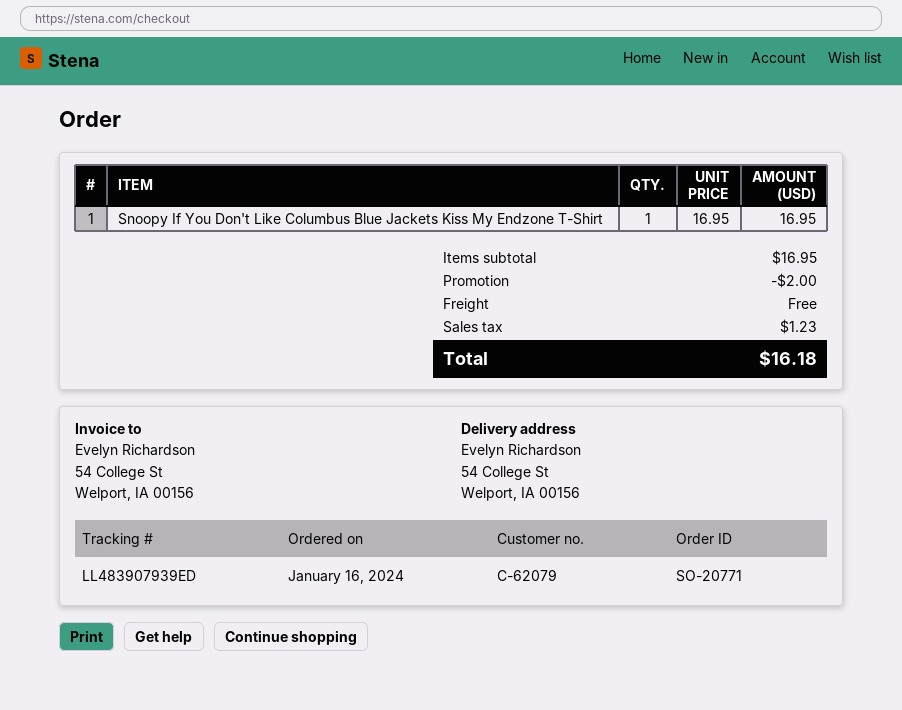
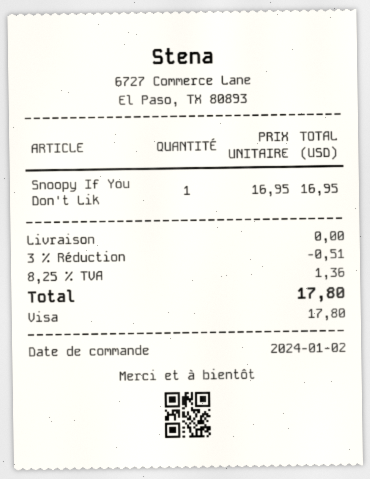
order date: 2024-01-16 -> 2024-01-02
discount: 2.00 -> 0.51
tax: 1.23 -> 1.36
total: 16.18 -> 17.80

